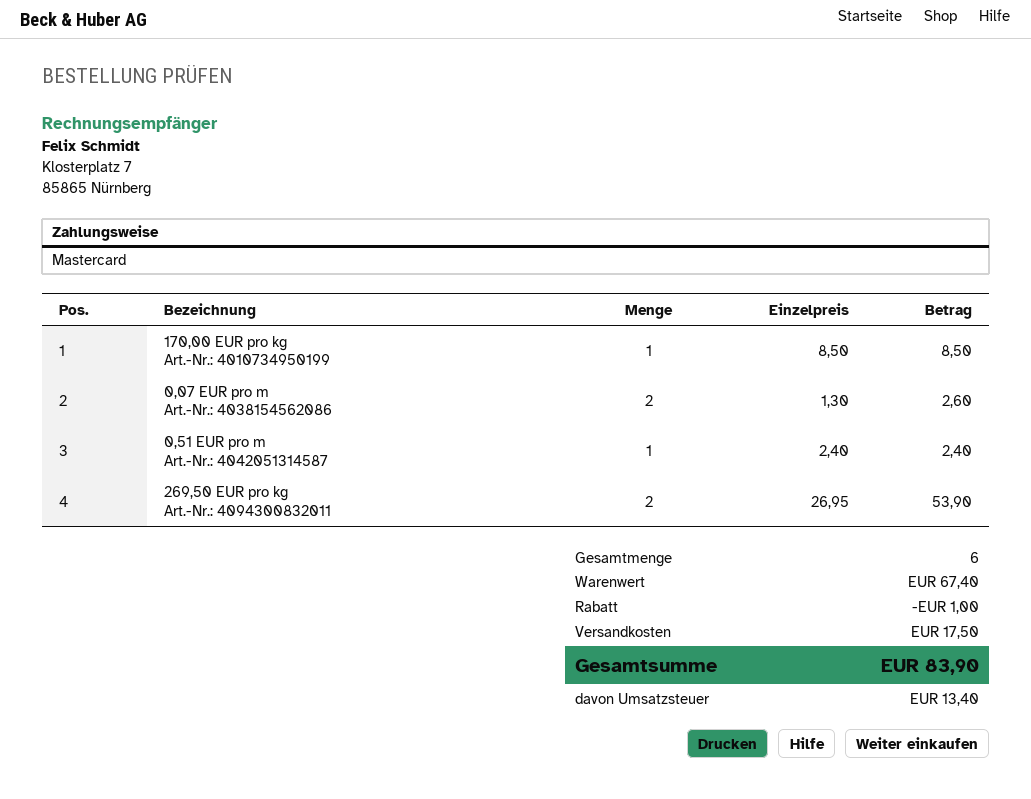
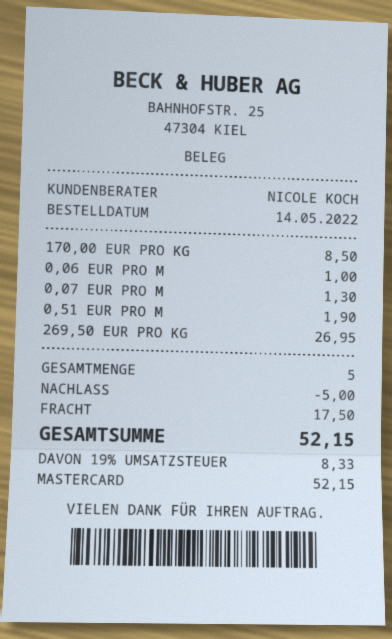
0,07 EUR pro m: 2 x 1.30 = 2.60 -> 1 x 1.30 = 1.30
0,51 EUR pro m: 1 x 2.40 = 2.40 -> 1 x 1.90 = 1.90
269,50 EUR pro kg: 2 x 26.95 = 53.90 -> 1 x 26.95 = 26.95
0,06 EUR PRO M: none -> 1 x 1.00 = 1.00
total quantity: 6 -> 5
discount: 1.00 -> 5.00
tax: 13.40 -> 8.33
total: 83.90 -> 52.15

